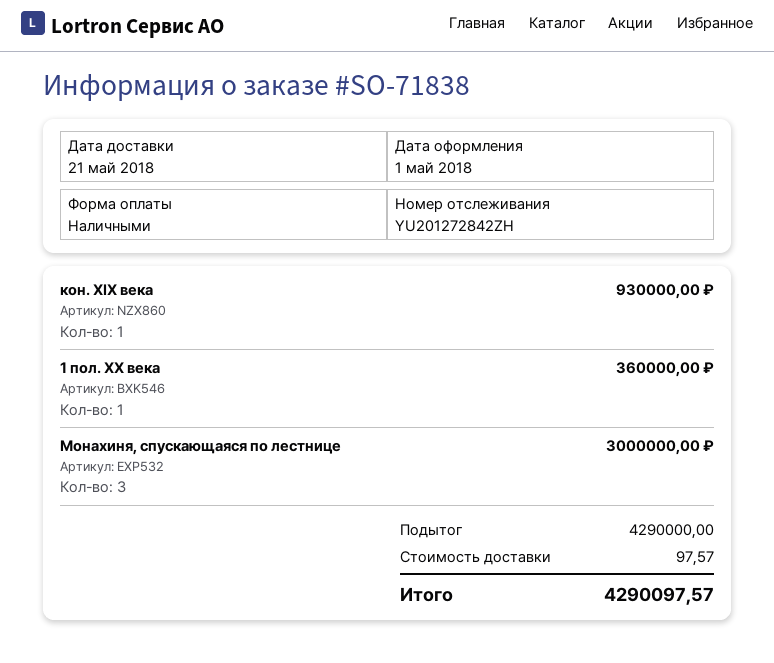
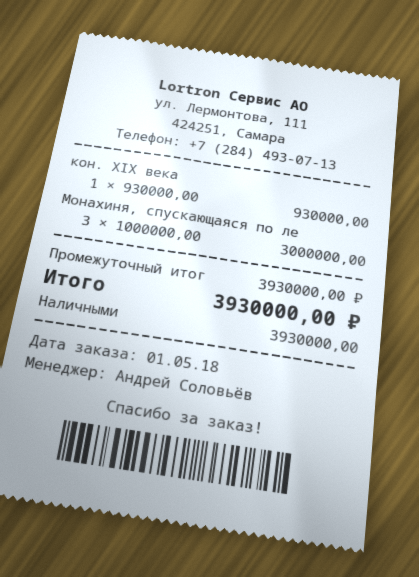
1 пол. XX века: 1 for 360000.00 -> none
subtotal: 4290000.00 -> 3930000.00
shipping: 97.57 -> none
total: 4290097.57 -> 3930000.00

